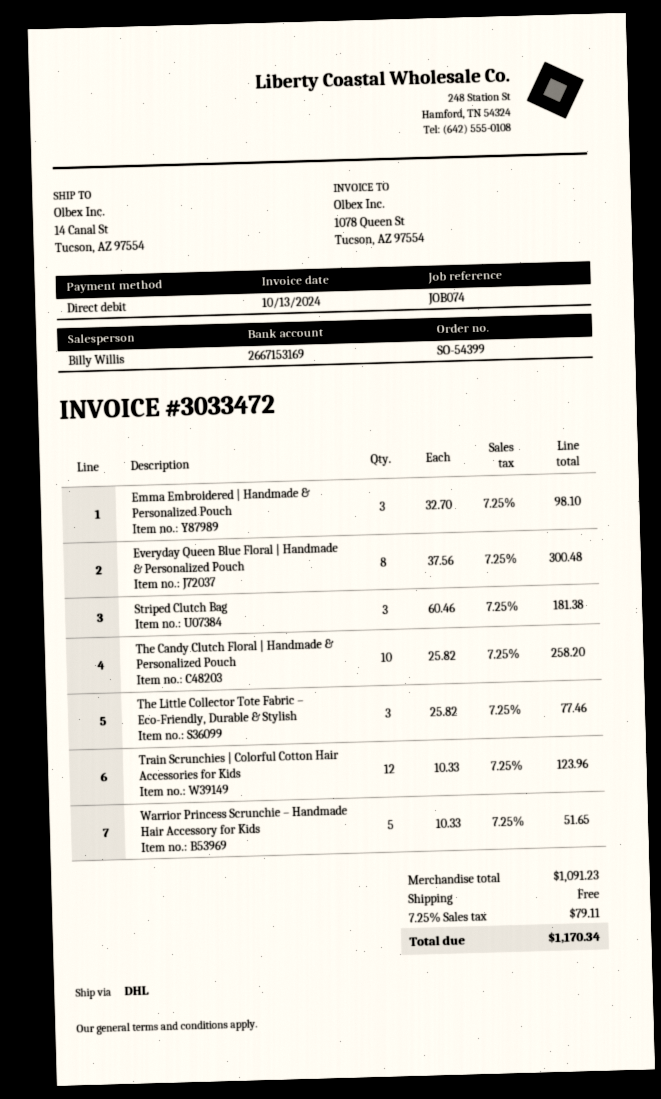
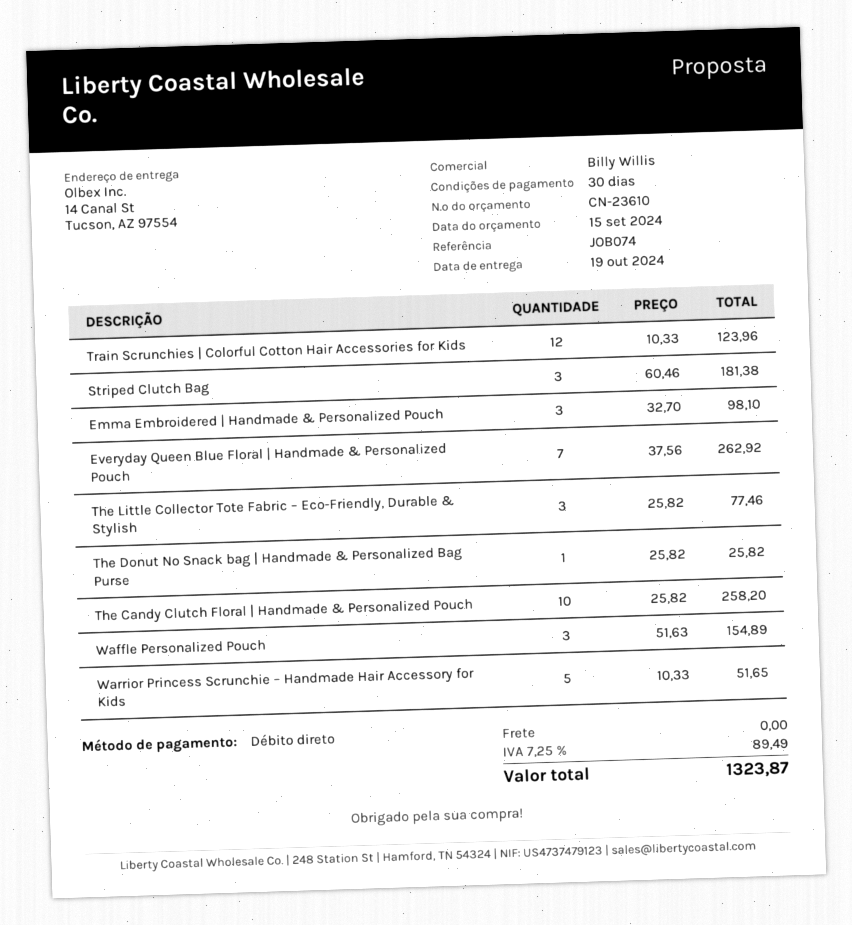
Everyday Queen Blue Floral | Handmade & Personalized Pouch: 8 x 37.56 = 300.48 -> 7 x 37.56 = 262.92
The Donut No Snack bag | Handmade & Personalized Bag Purse: none -> 1 x 25.82 = 25.82
Waffle Personalized Pouch: none -> 3 x 51.63 = 154.89
tax: 7.25% = 79.11 -> 7.25% = 89.49
total: 1170.34 -> 1323.87

